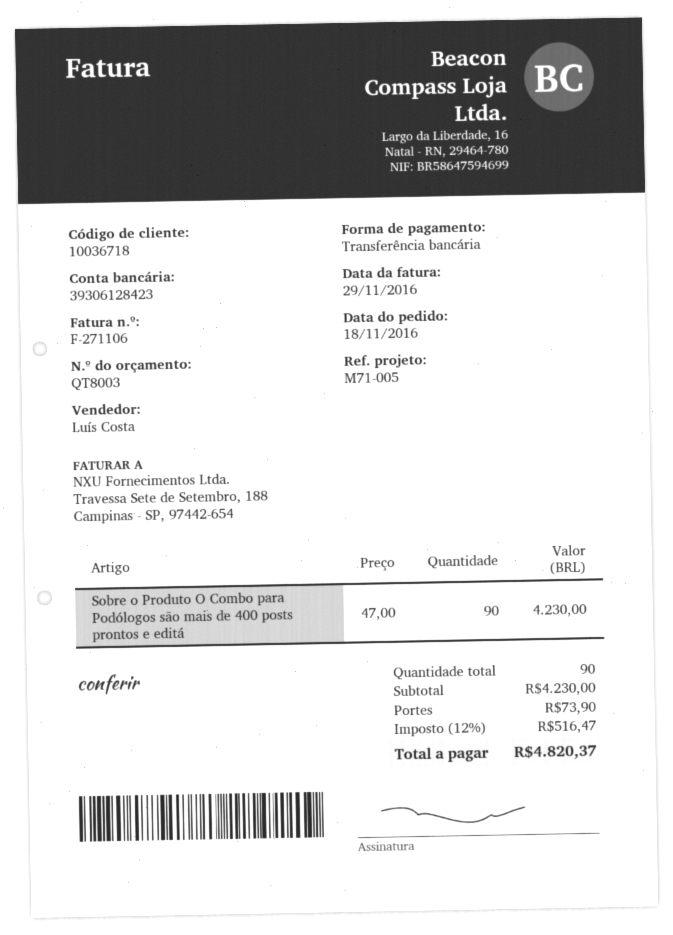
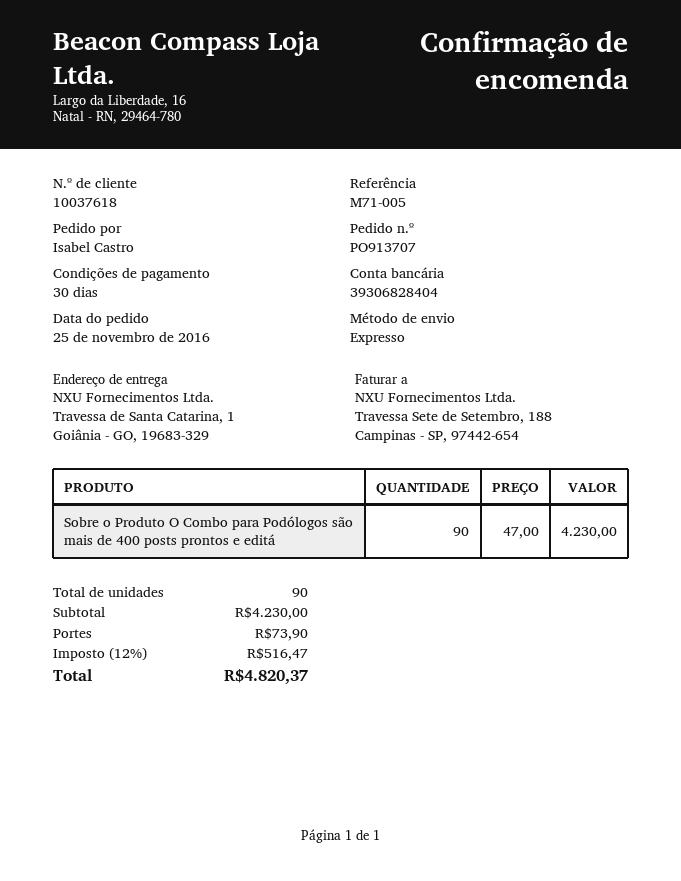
order date: 2016-11-18 -> 2016-11-25
customer number: 10036718 -> 10037618
bank account: 39306128423 -> 39306828404

